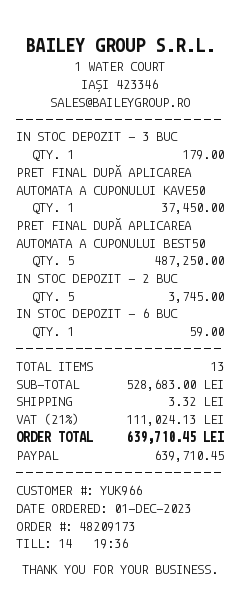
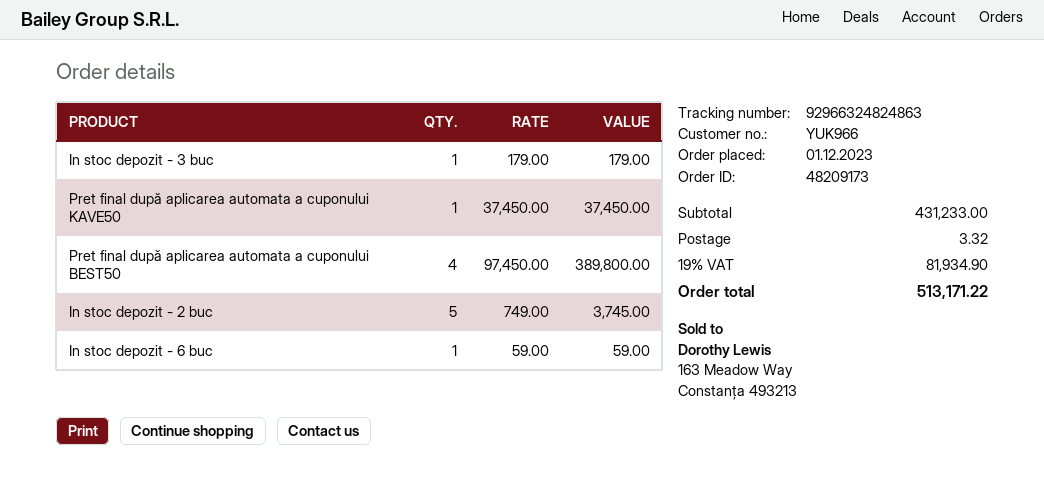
PRET FINAL DUPĂ APLICAREA AUTOMATA A CUPONULUI BEST50: 5 for 487250.00 -> 4 for 389800.00
subtotal: 528683.00 -> 431233.00
tax: 21% = 111024.13 -> 19% = 81934.90
total: 639710.45 -> 513171.22

